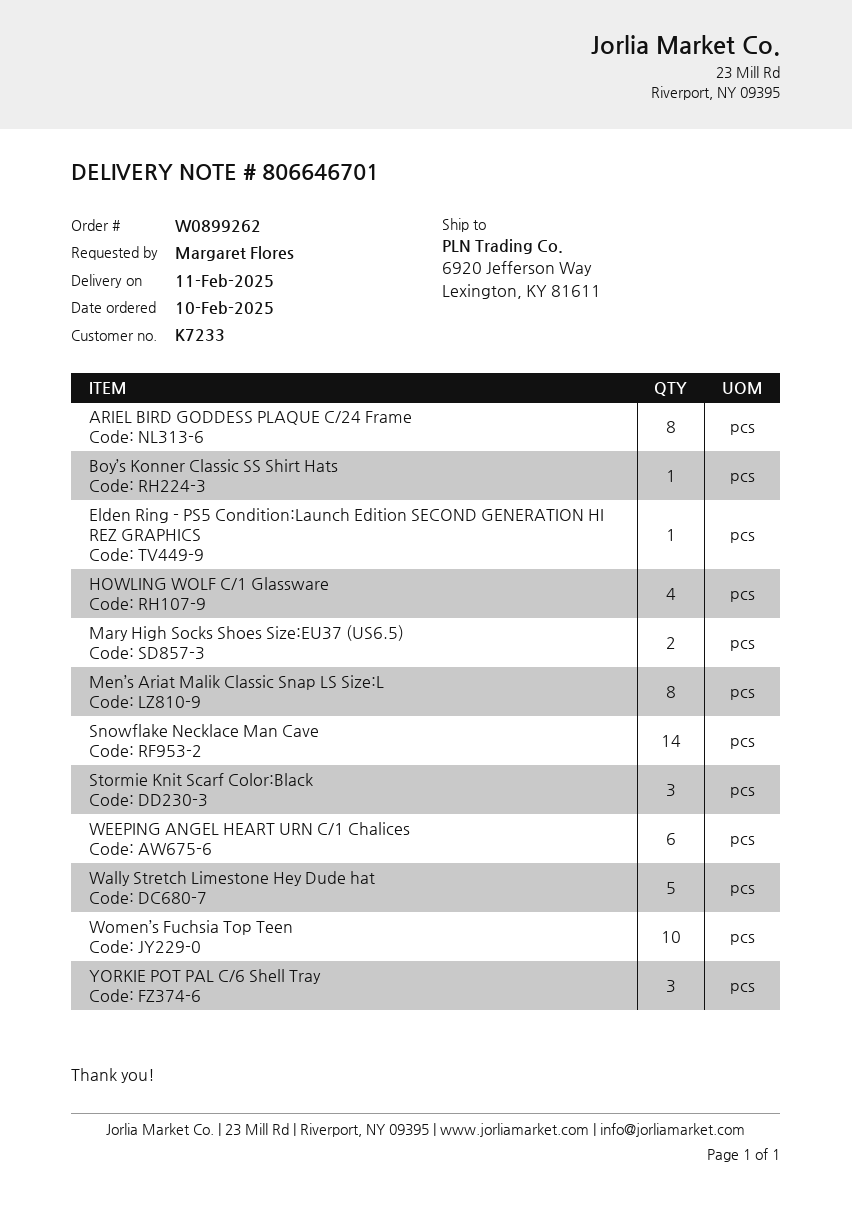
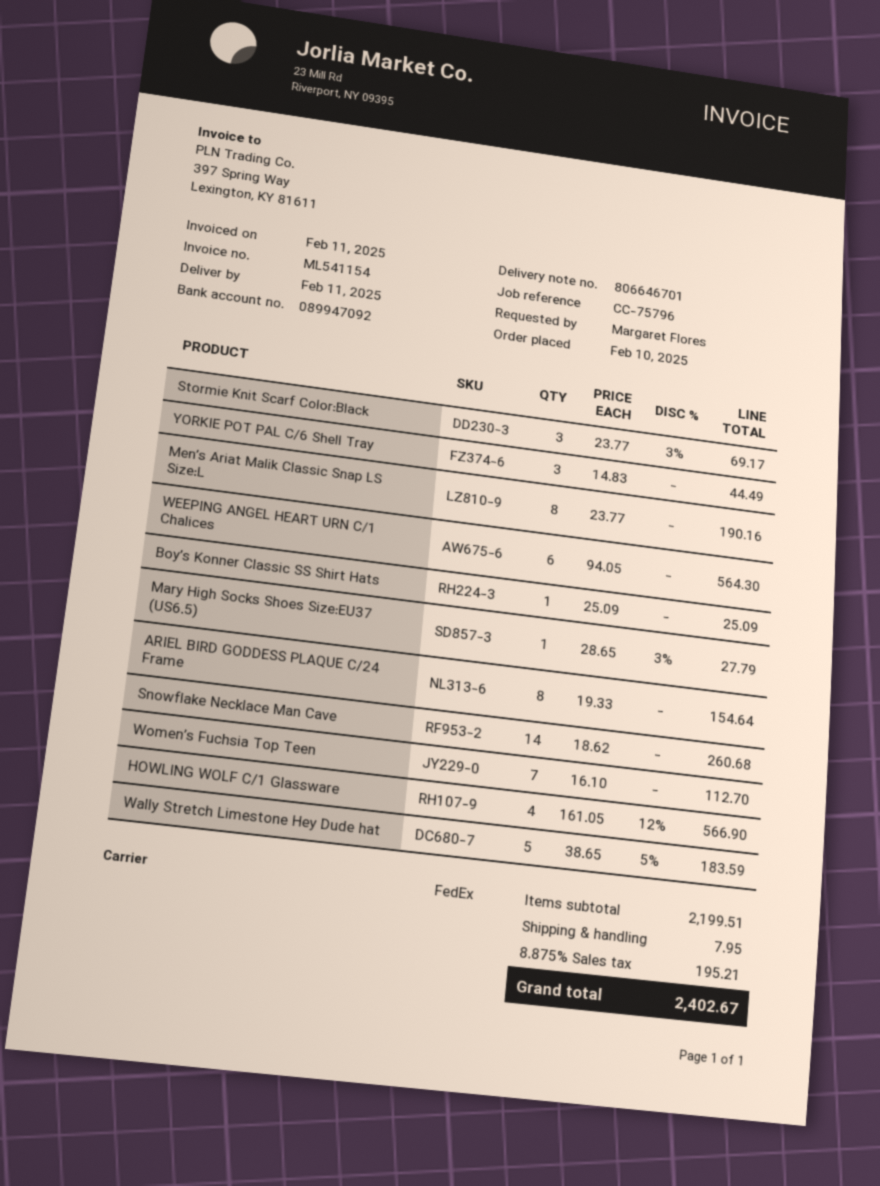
Elden Ring - PS5 Condition:Launch Edition SECOND GENERATION HI REZ GRAPHICS: 1 -> none
Mary High Socks Shoes Size:EU37 (US6.5): 2 -> 1
Women’s Fuchsia Top Teen: 10 -> 7

